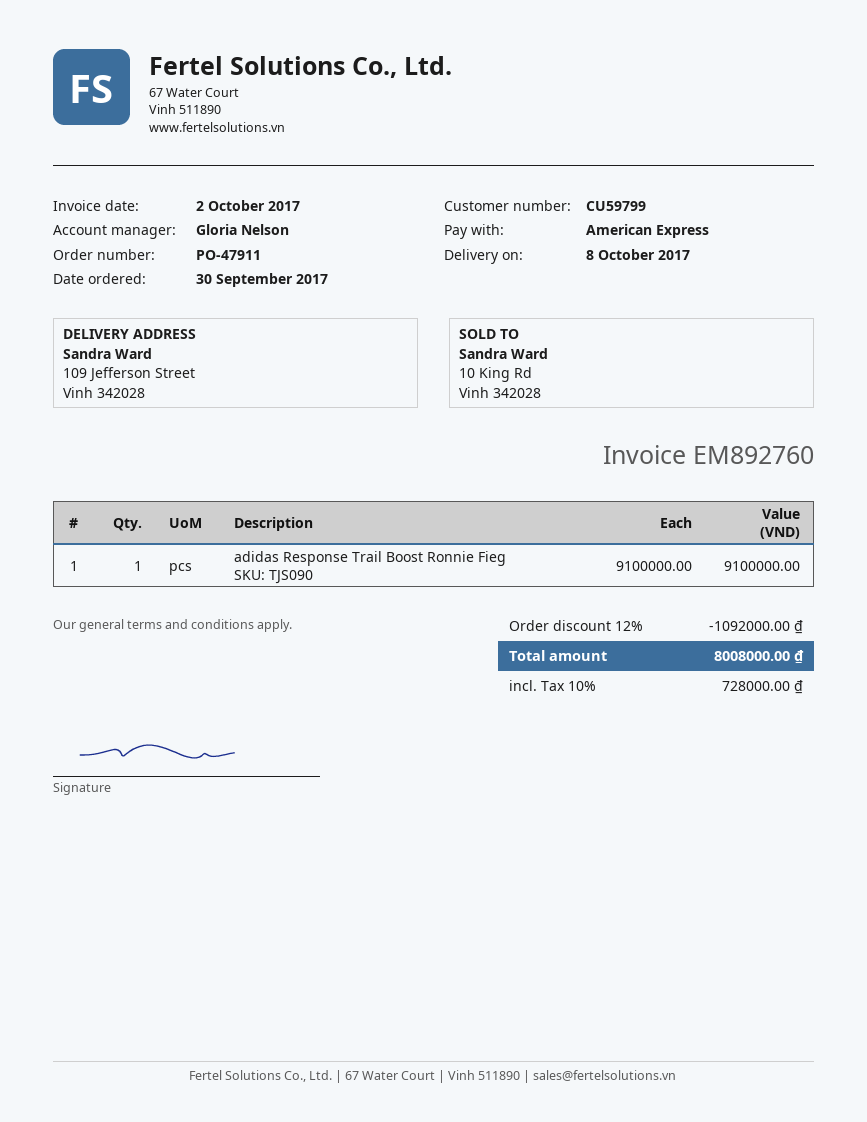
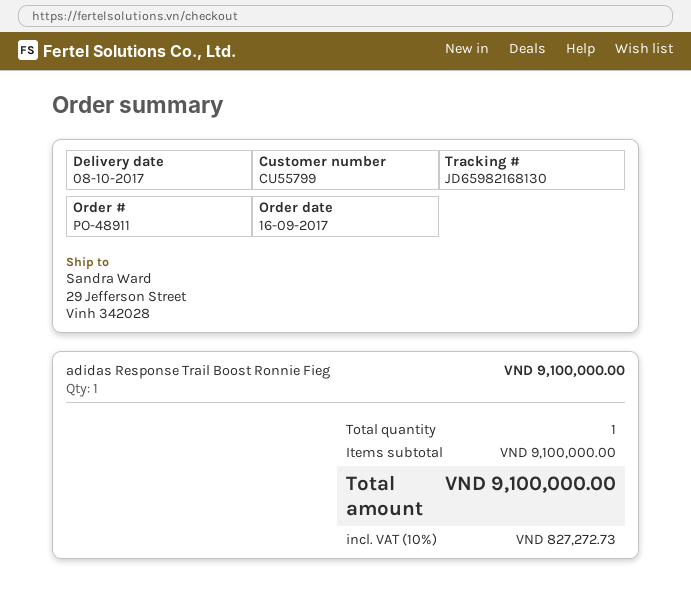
order number: PO-47911 -> PO-48911
order date: 2017-09-30 -> 2017-09-16
customer number: CU59799 -> CU55799
ship to: 109 Jefferson Street, Vinh 342028 -> 29 Jefferson Street, Vinh 342028
discount: 12% = 1092000.00 -> none
tax: 10% = 728000.00 -> 10% = 827272.73
total: 8008000.00 -> 9100000.00

